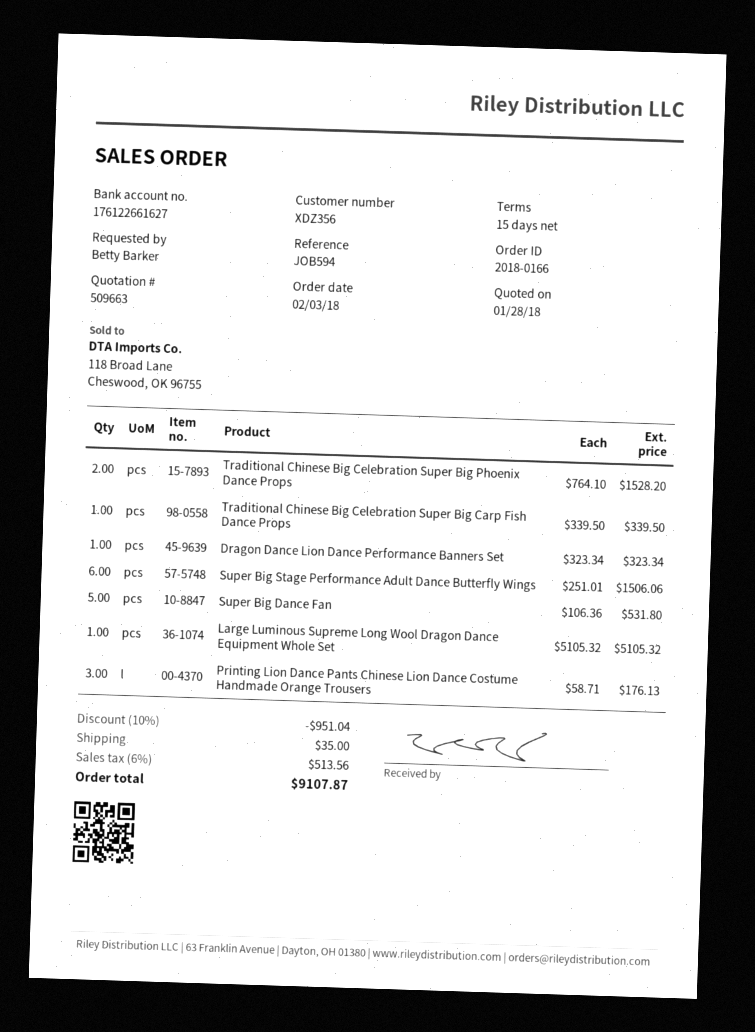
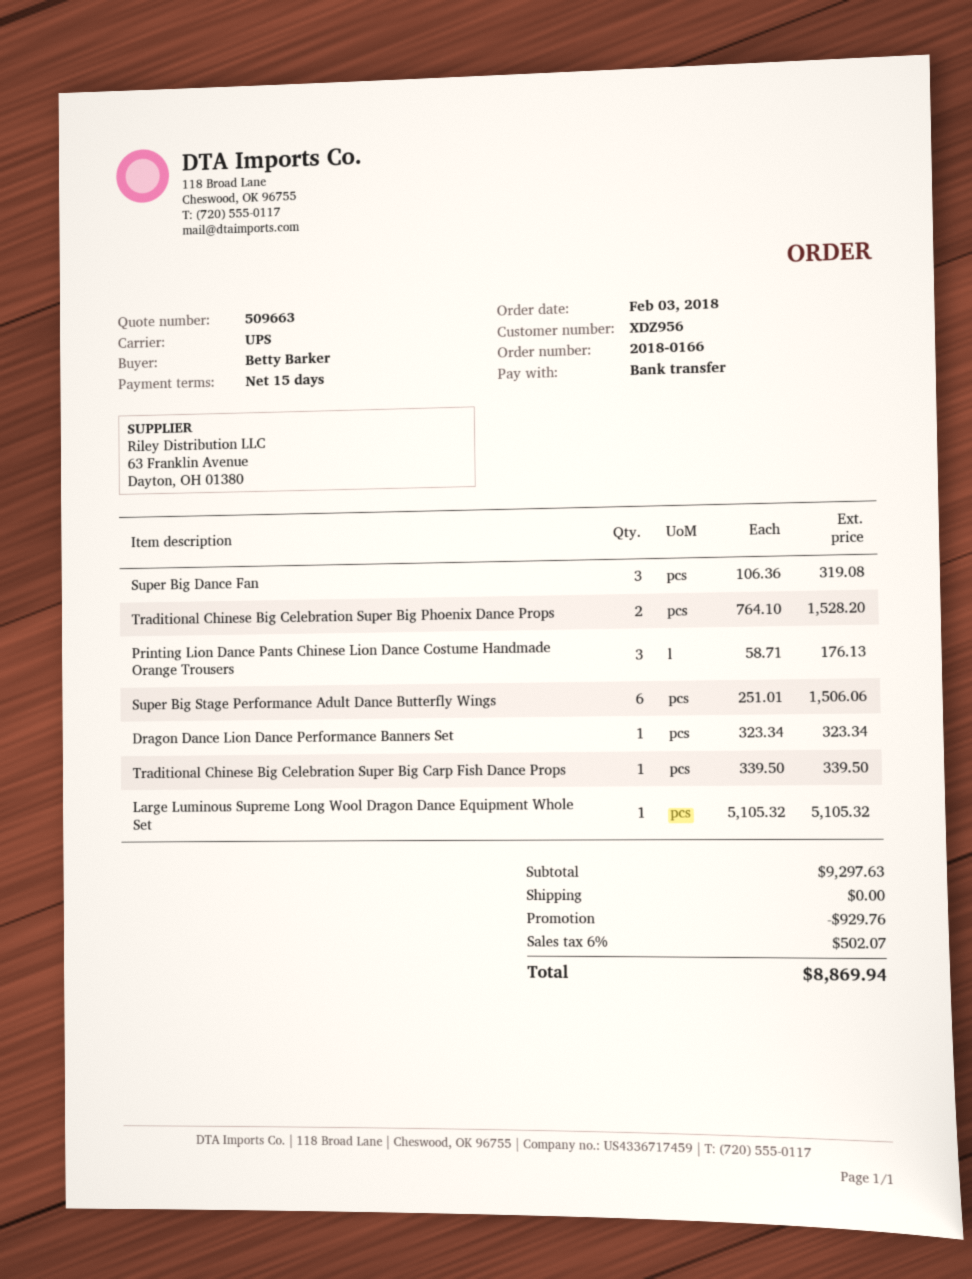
customer number: XDZ356 -> XDZ956
Super Big Dance Fan: 5 x 106.36 = 531.80 -> 3 x 106.36 = 319.08
discount: 951.04 -> 929.76
shipping: 35.00 -> 0.00
tax: 6% = 513.56 -> 6% = 502.07
total: 9107.87 -> 8869.94

